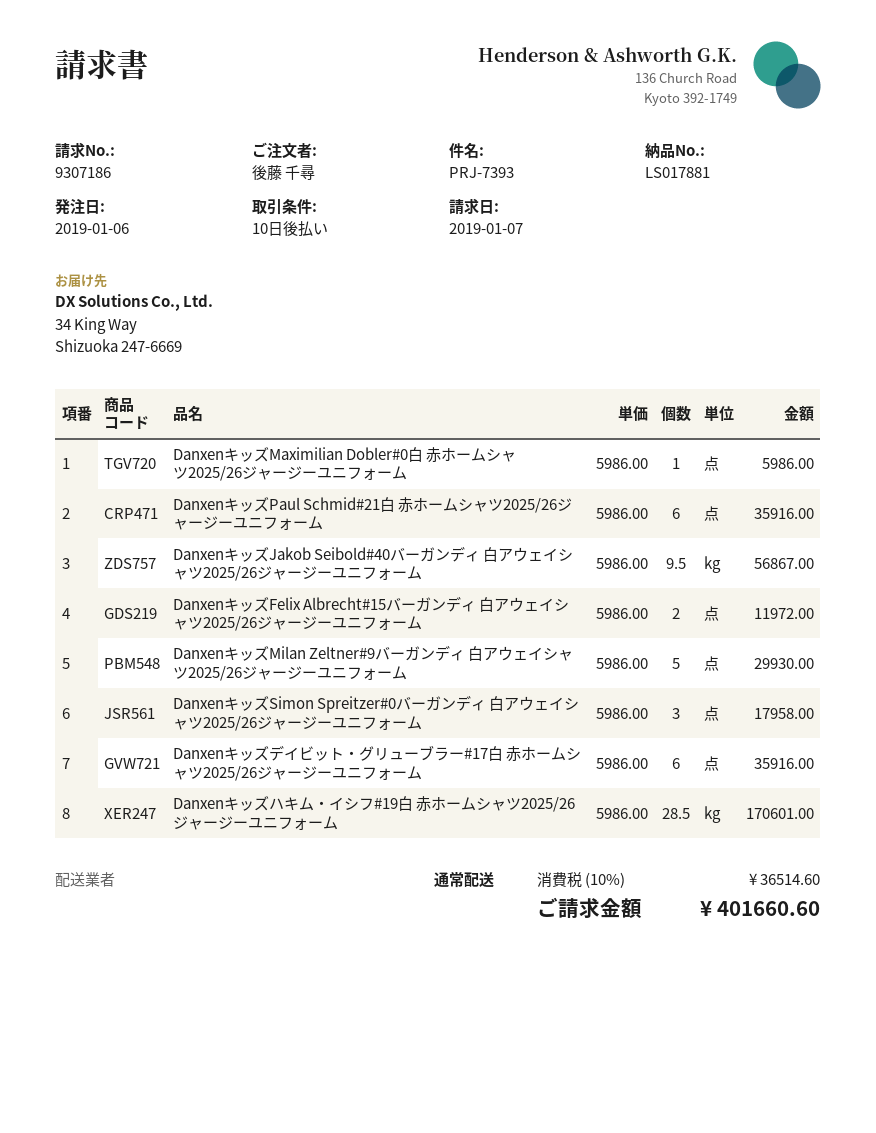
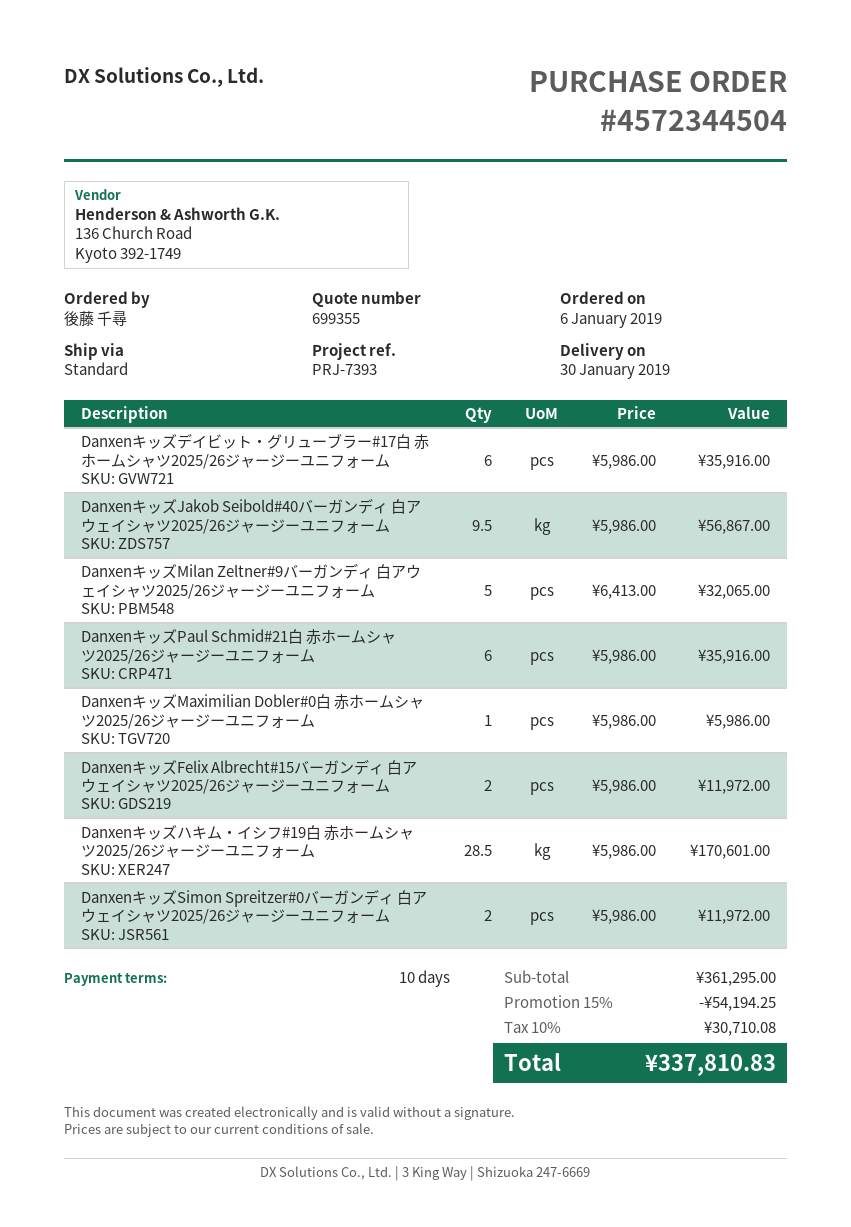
DanxenキッズMilan Zeltner#9バーガンディ 白アウェイシャツ2025/26ジャージーユニフォーム: 5 x 5986.00 = 29930.00 -> 5 x 6413.00 = 32065.00
DanxenキッズSimon Spreitzer#0バーガンディ 白アウェイシャツ2025/26ジャージーユニフォーム: 3 x 5986.00 = 17958.00 -> 2 x 5986.00 = 11972.00
discount: none -> 15% = 54194.25
tax: 10% = 36514.60 -> 10% = 30710.08
total: 401660.60 -> 337810.83

